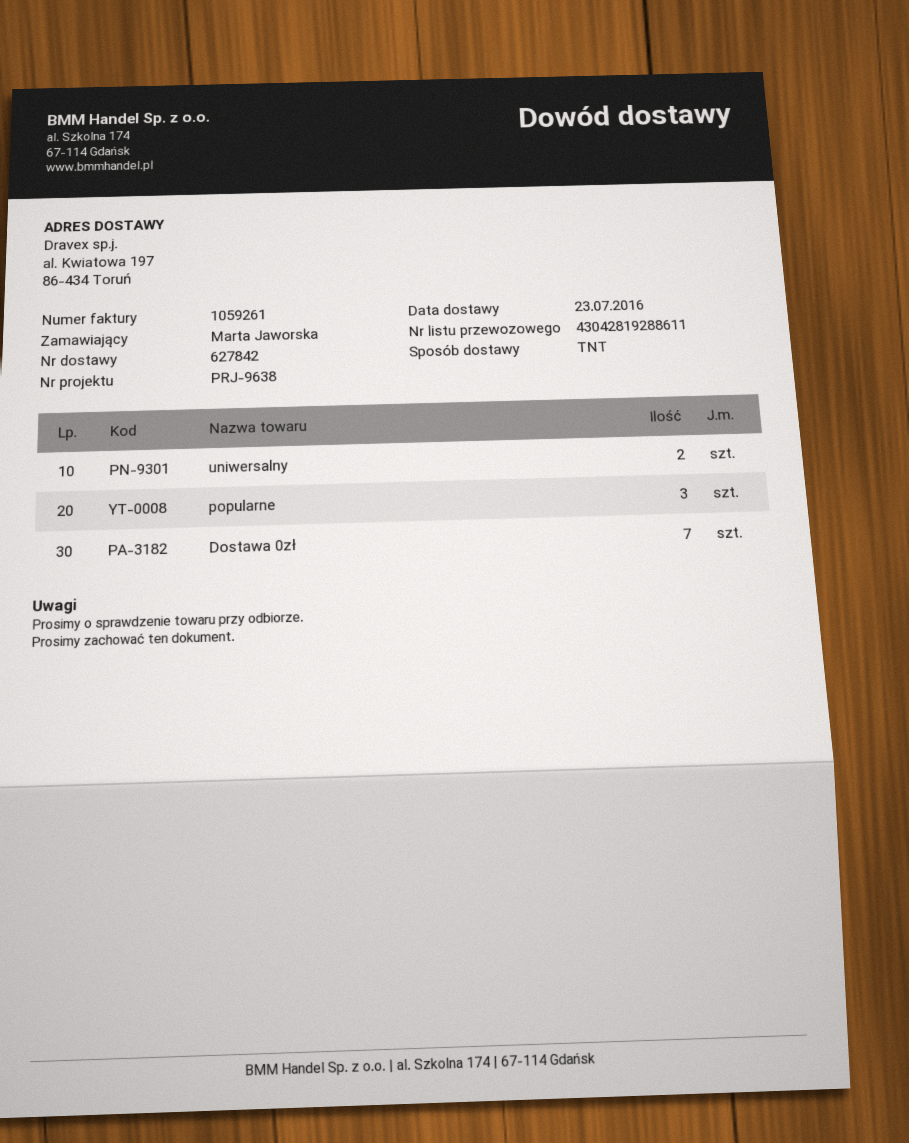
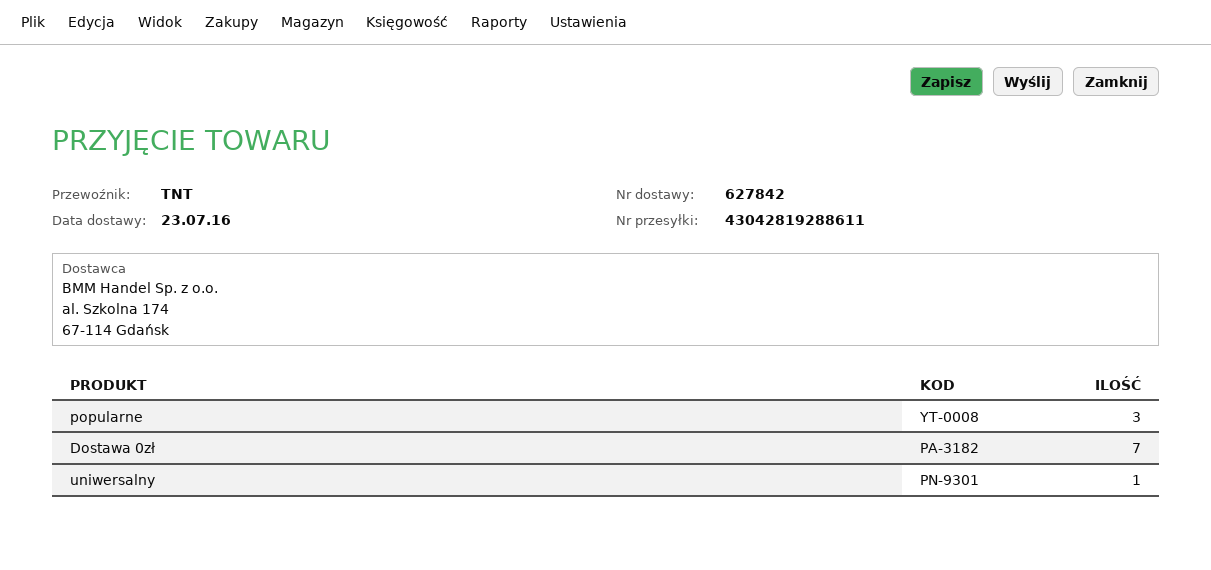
uniwersalny: 2 -> 1

